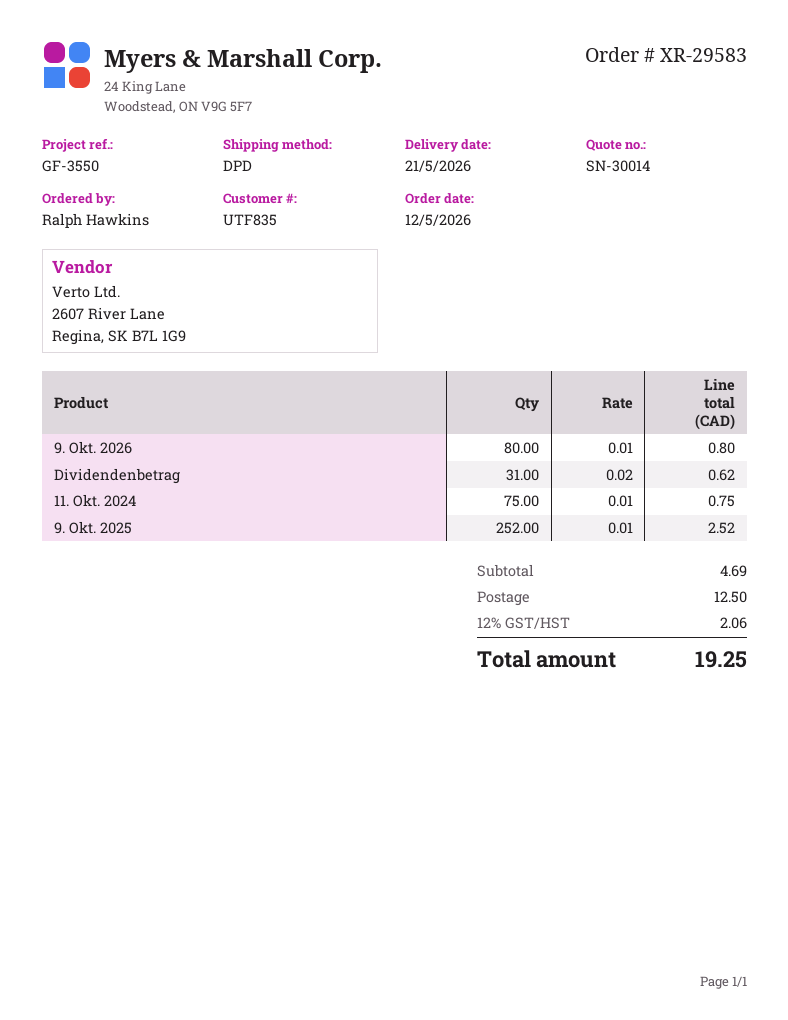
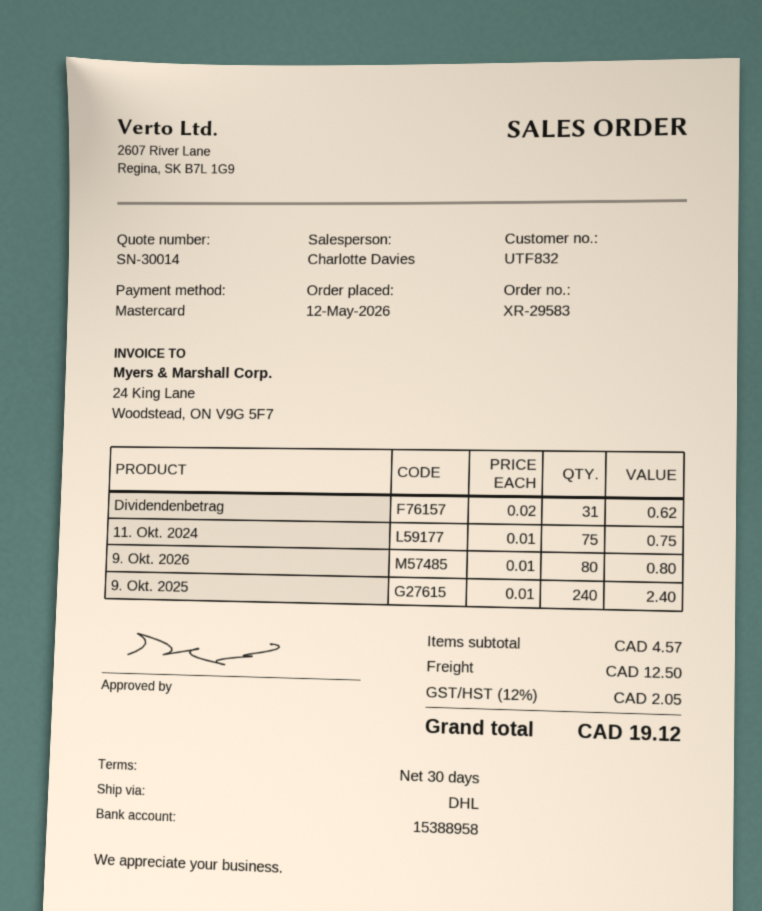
customer number: UTF835 -> UTF832
shipping method: DPD -> DHL
9. Okt. 2025: 252 x 0.01 = 2.52 -> 240 x 0.01 = 2.40
subtotal: 4.69 -> 4.57
tax: 12% = 2.06 -> 12% = 2.05
total: 19.25 -> 19.12

